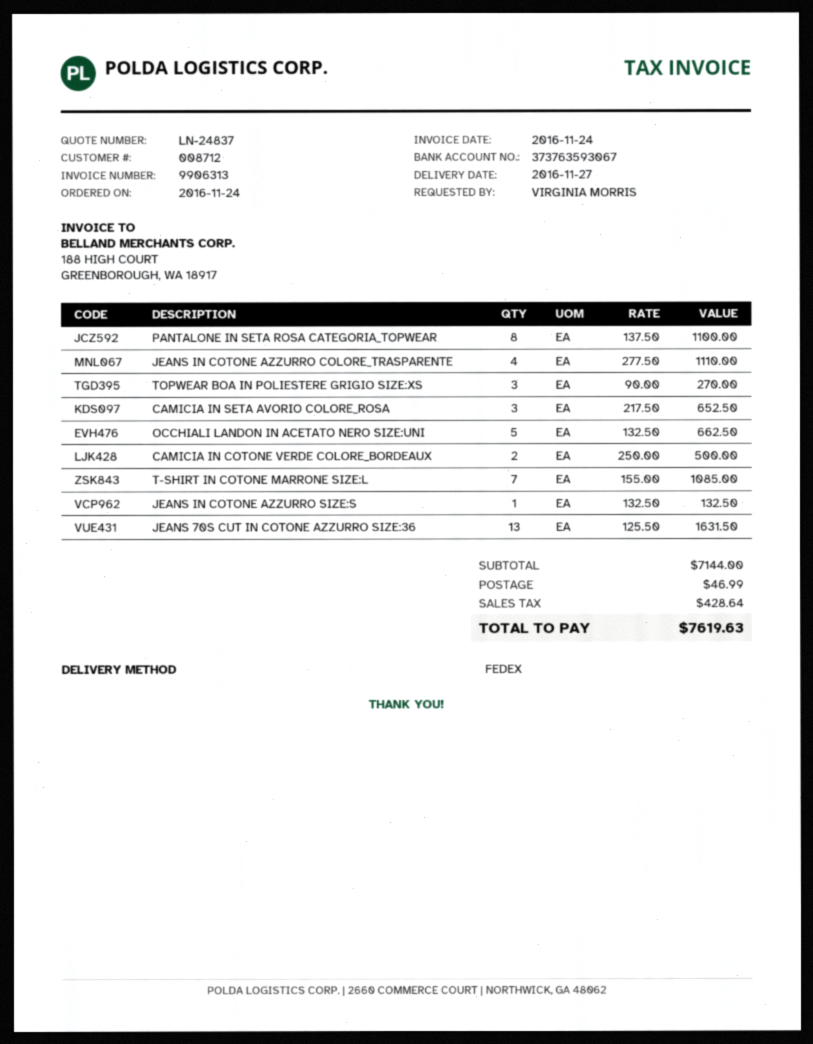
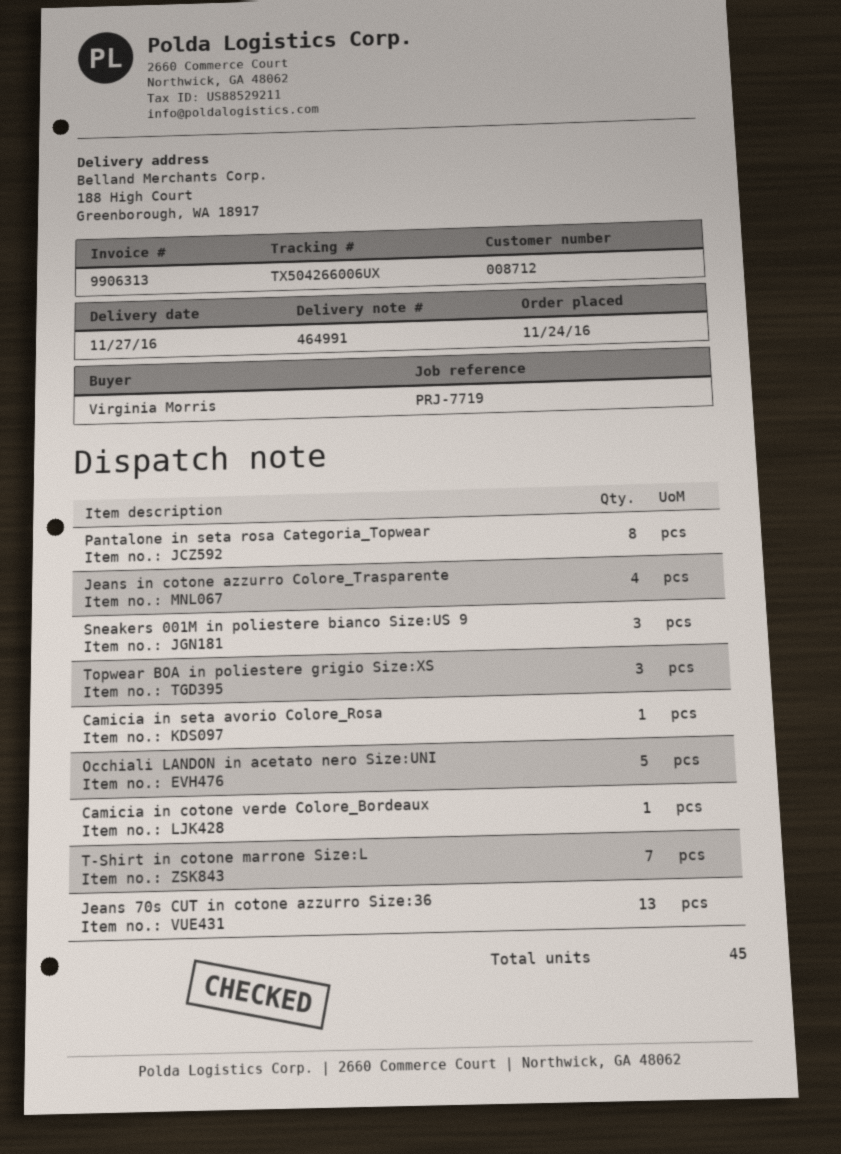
CAMICIA IN SETA AVORIO COLORE_ROSA: 3 -> 1
CAMICIA IN COTONE VERDE COLORE_BORDEAUX: 2 -> 1
JEANS IN COTONE AZZURRO SIZE:S: 1 -> none
Sneakers 001M in poliestere bianco Size:US 9: none -> 3

